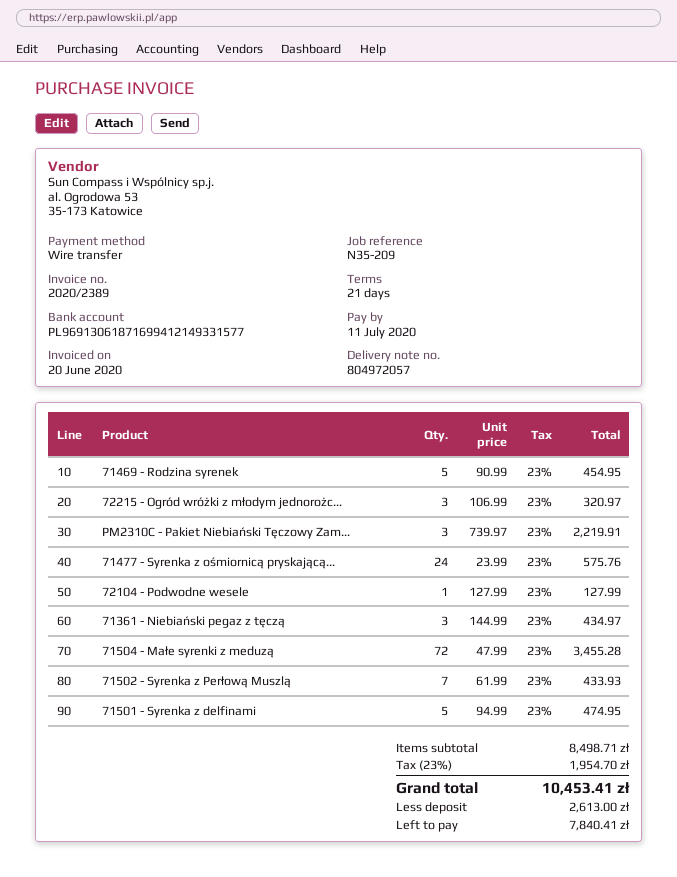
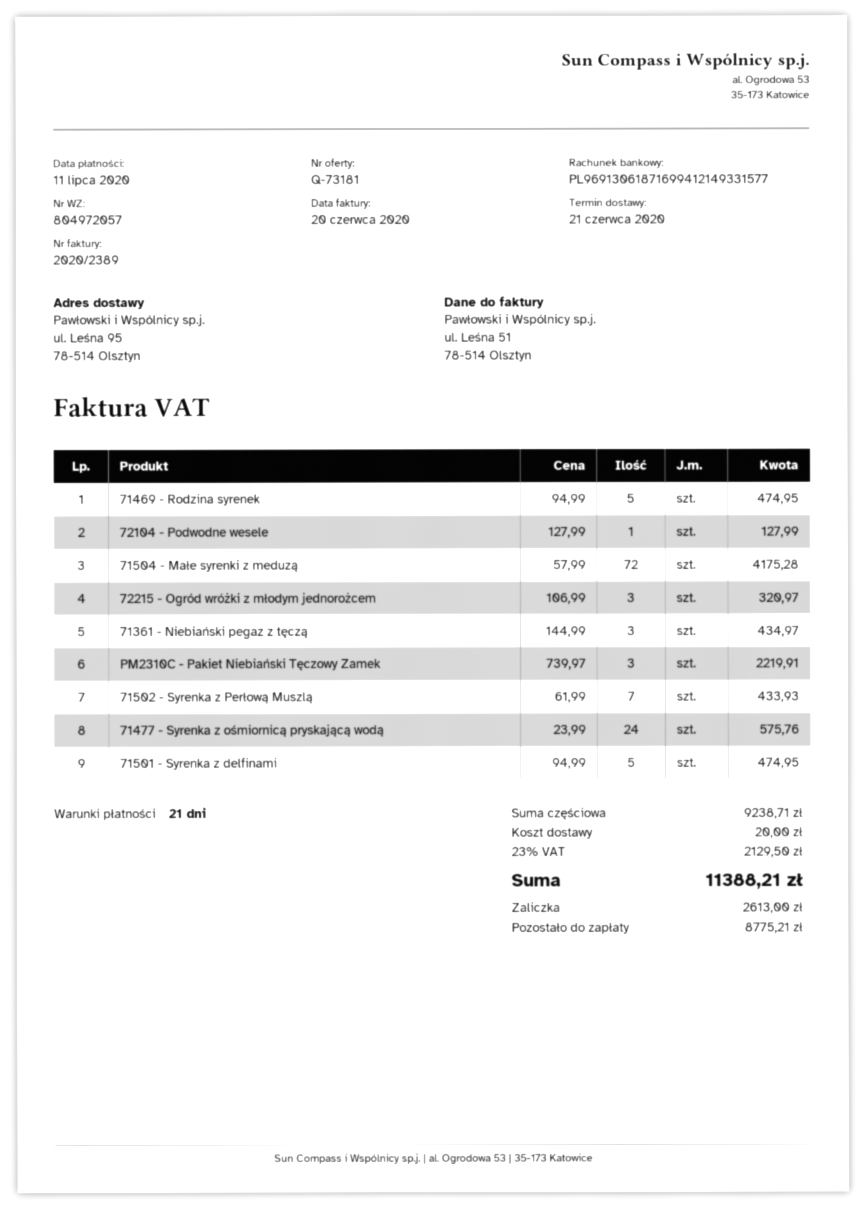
71469 - Rodzina syrenek: 5 x 90.99 = 454.95 -> 5 x 94.99 = 474.95
71504 - Małe syrenki z meduzą: 72 x 47.99 = 3455.28 -> 72 x 57.99 = 4175.28
subtotal: 8498.71 -> 9238.71
shipping: none -> 20.00
tax: 23% = 1954.70 -> 23% = 2129.50
total: 10453.41 -> 11388.21
balance: 7840.41 -> 8775.21

